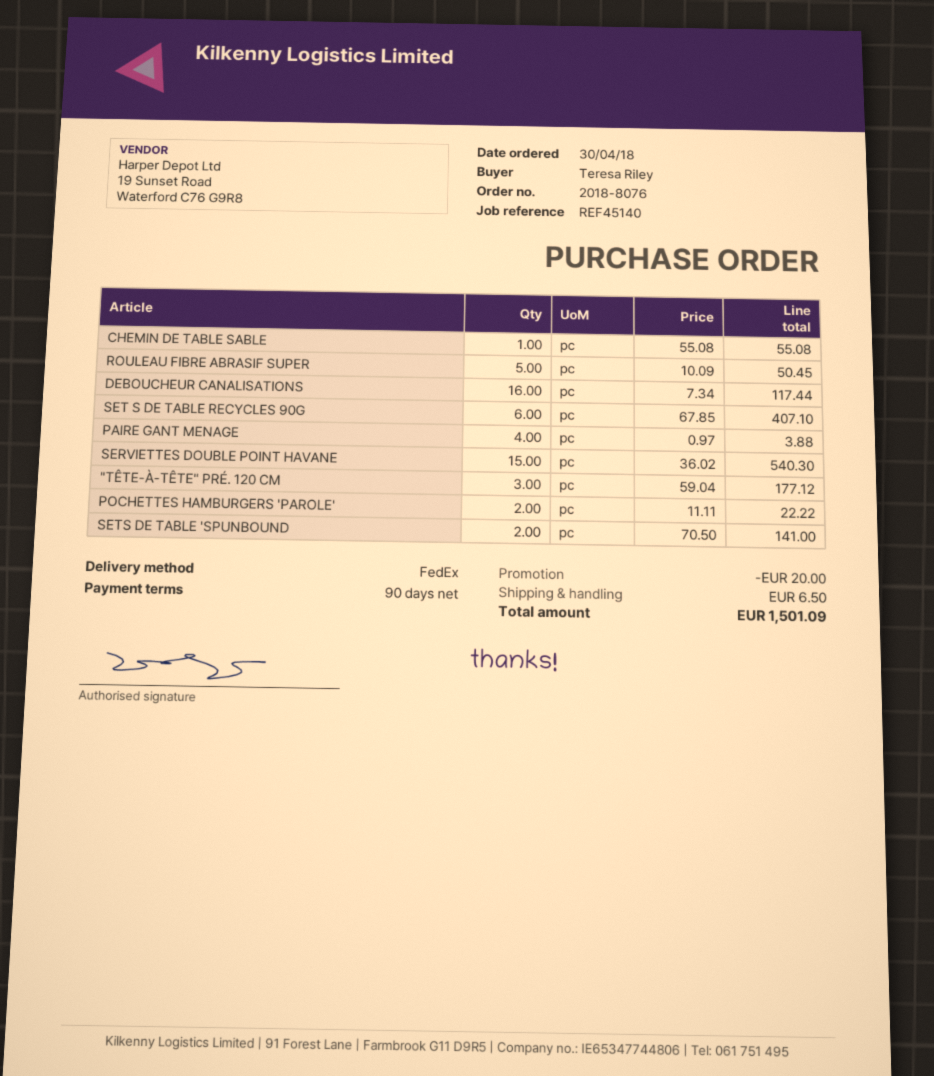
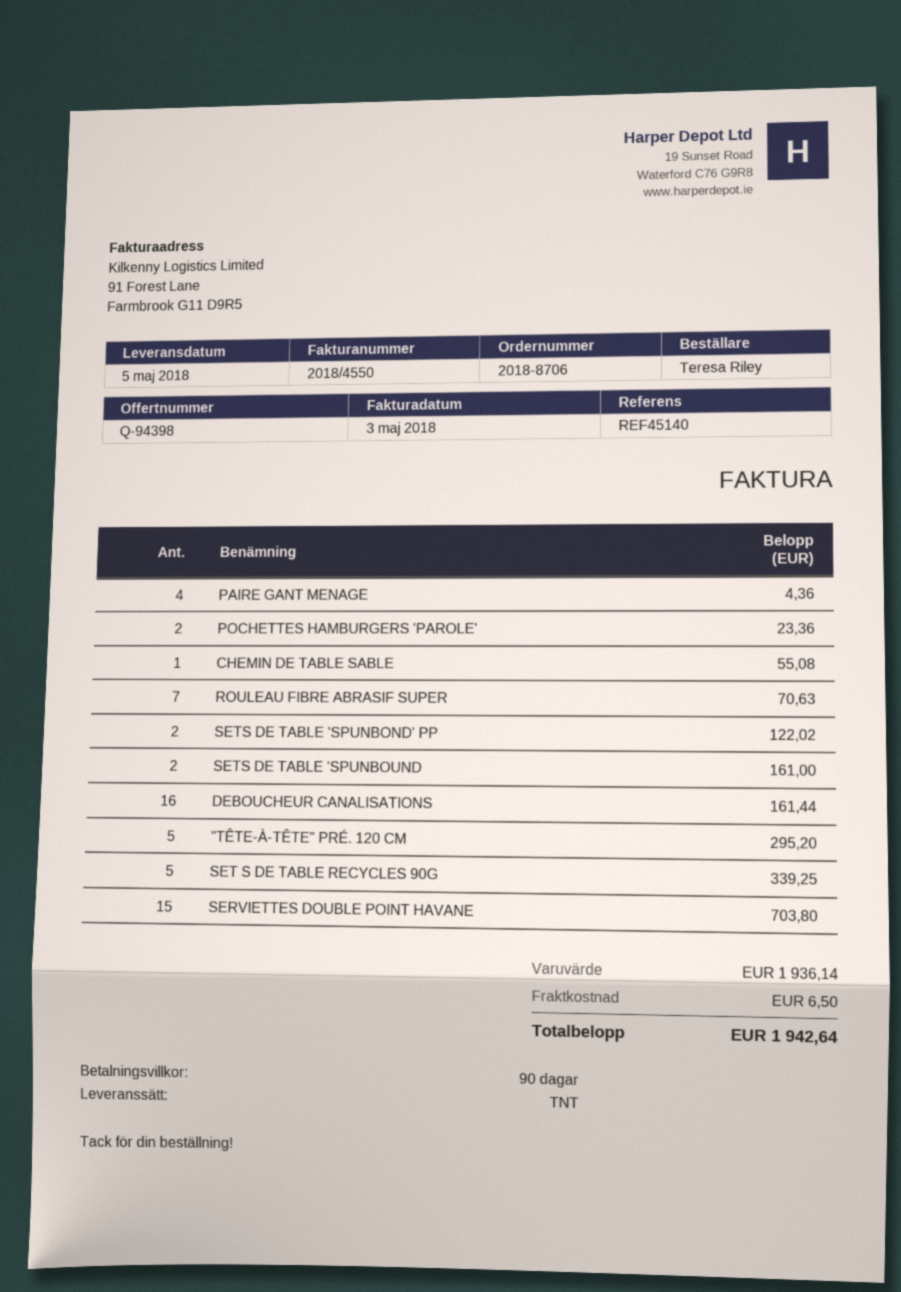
order number: 2018-8076 -> 2018-8706
shipping method: FedEx -> TNT
ROULEAU FIBRE ABRASIF SUPER: 5 for 50.45 -> 7 for 70.63
DEBOUCHEUR CANALISATIONS: 16 for 117.44 -> 16 for 161.44
SET S DE TABLE RECYCLES 90G: 6 for 407.10 -> 5 for 339.25
PAIRE GANT MENAGE: 4 for 3.88 -> 4 for 4.36
SERVIETTES DOUBLE POINT HAVANE: 15 for 540.30 -> 15 for 703.80
"TÊTE-À-TÊTE" PRÉ. 120 CM: 3 for 177.12 -> 5 for 295.20
POCHETTES HAMBURGERS 'PAROLE': 2 for 22.22 -> 2 for 23.36
SETS DE TABLE 'SPUNBOUND: 2 for 141.00 -> 2 for 161.00
SETS DE TABLE 'SPUNBOND' PP: none -> 2 for 122.02
discount: 20.00 -> none
total: 1501.09 -> 1942.64

